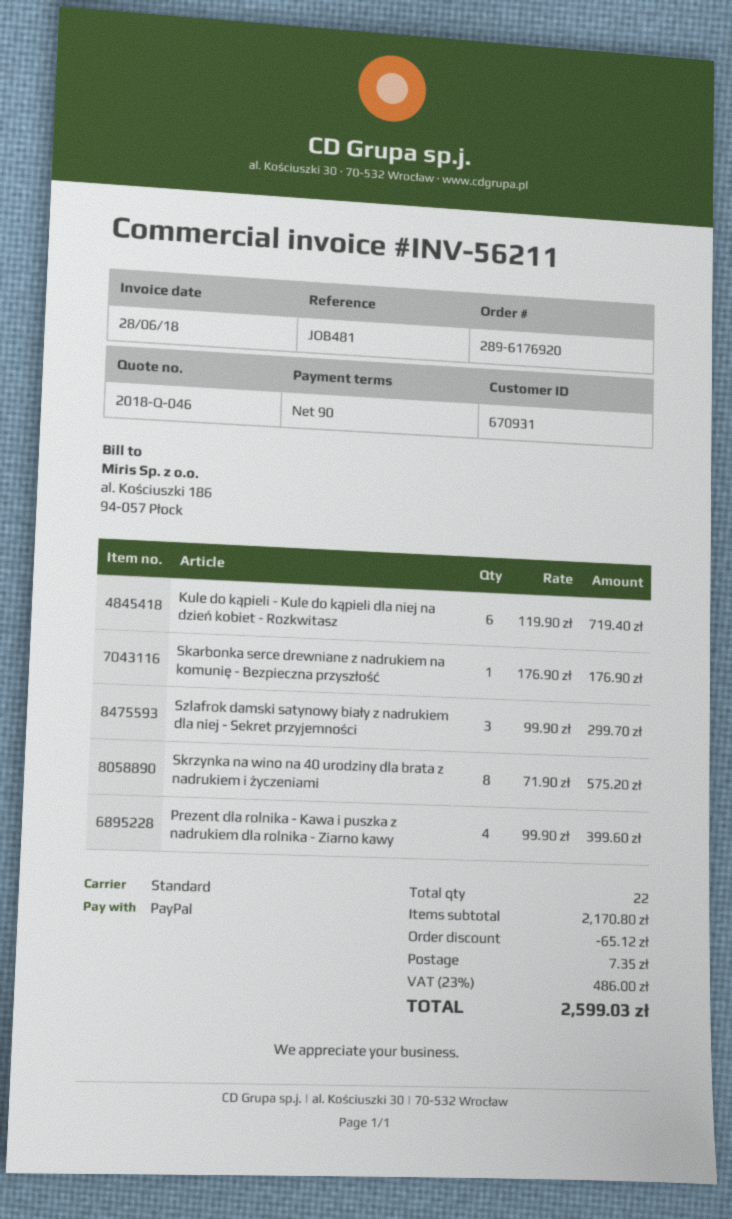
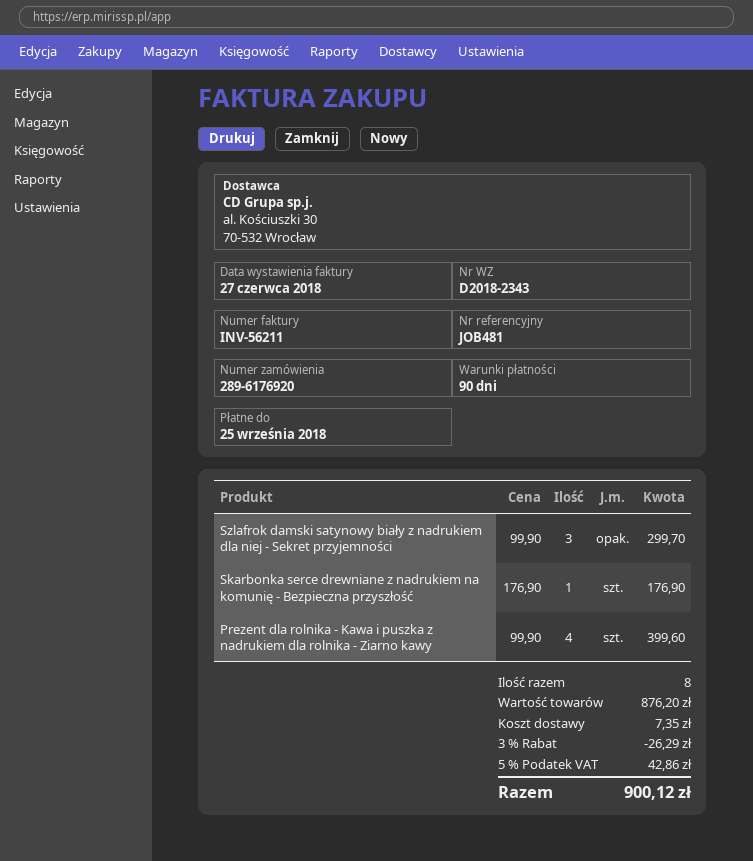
invoice date: 2018-06-28 -> 2018-06-27
Kule do kąpieli - Kule do kąpieli dla niej na dzień kobiet - Rozkwitasz: 6 x 119.90 = 719.40 -> none
Skrzynka na wino na 40 urodziny dla brata z nadrukiem i życzeniami: 8 x 71.90 = 575.20 -> none
total quantity: 22 -> 8
subtotal: 2170.80 -> 876.20
discount: 65.12 -> 26.29
tax: 23% = 486.00 -> 5% = 42.86
total: 2599.03 -> 900.12

